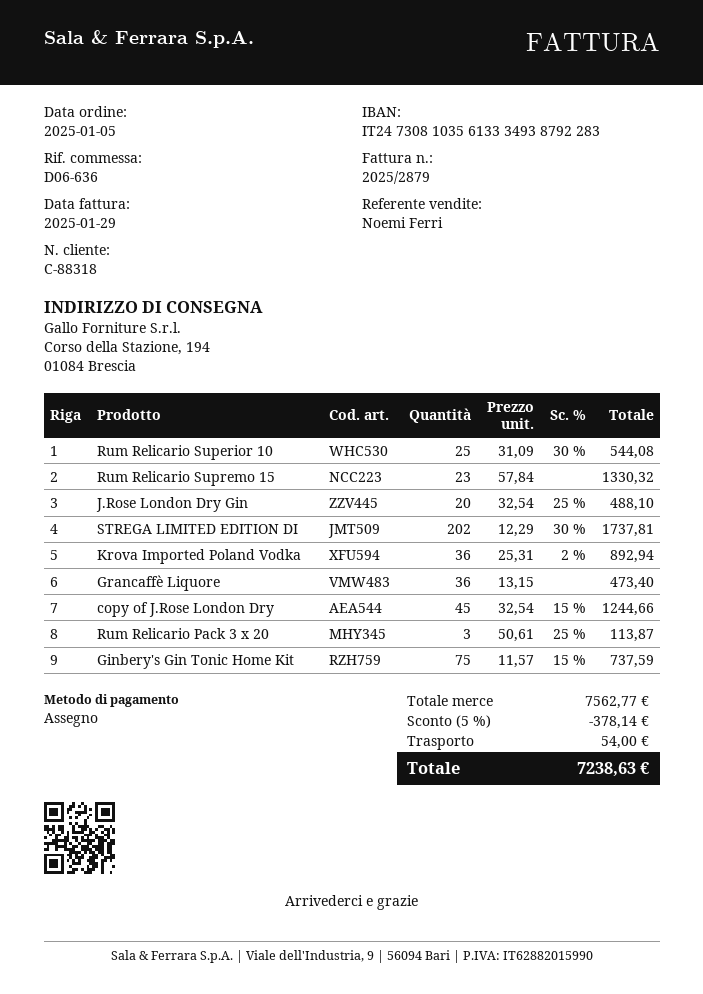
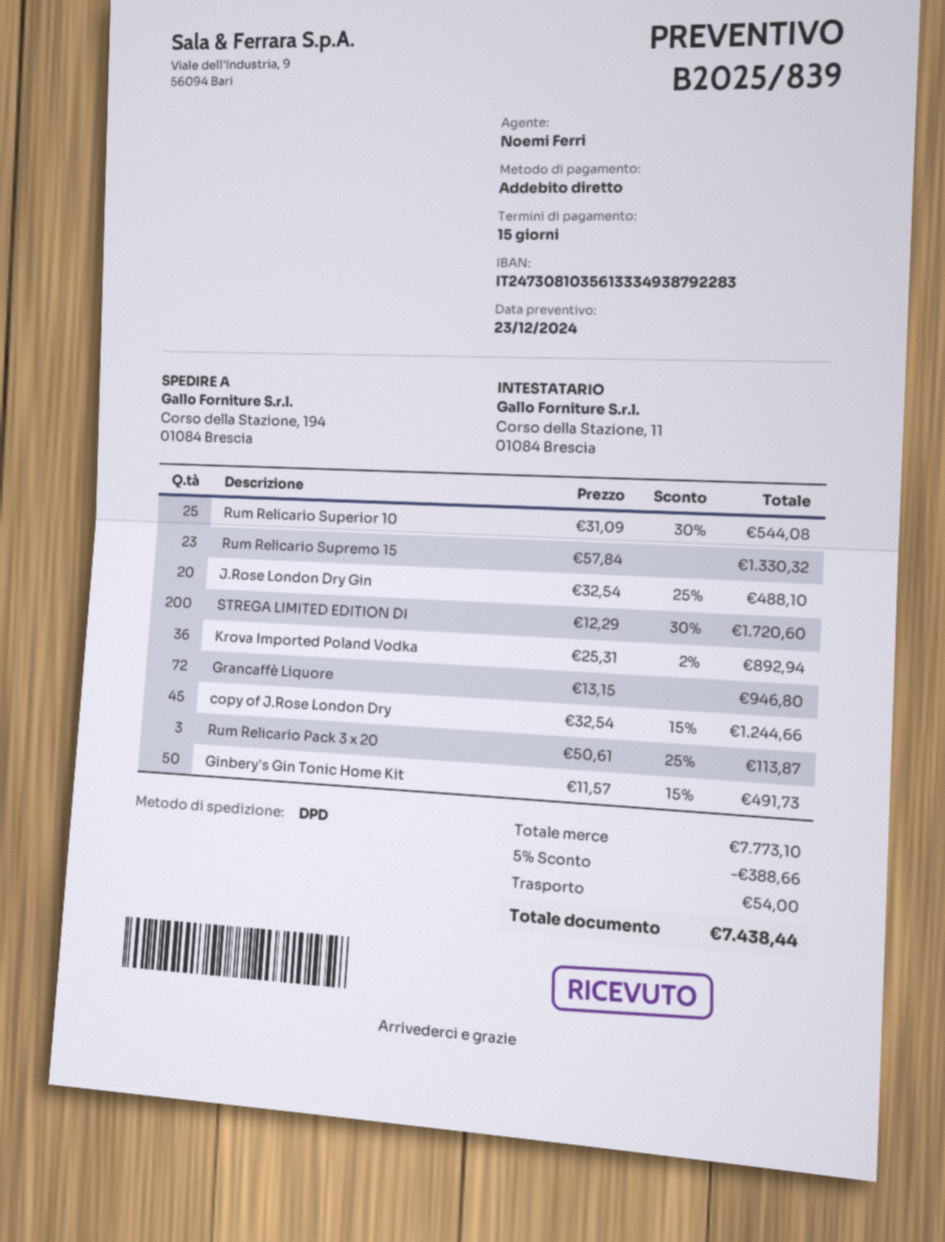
payment method: cheque -> direct debit
STREGA LIMITED EDITION DI: 202 x 12.29 - 30% = 1737.81 -> 200 x 12.29 - 30% = 1720.60
Grancaffè Liquore: 36 x 13.15 = 473.40 -> 72 x 13.15 = 946.80
Ginbery's Gin Tonic Home Kit: 75 x 11.57 - 15% = 737.59 -> 50 x 11.57 - 15% = 491.73
subtotal: 7562.77 -> 7773.10
discount: 5% = 378.14 -> 5% = 388.66
total: 7238.63 -> 7438.44

